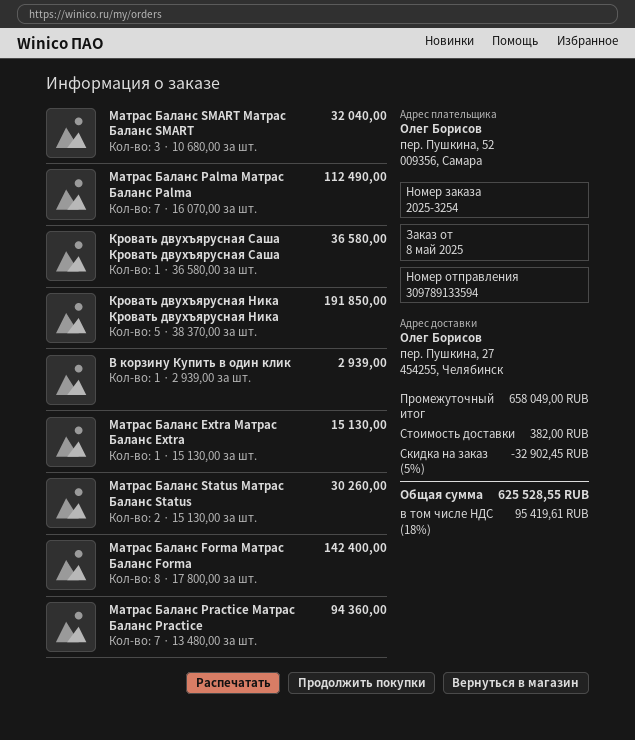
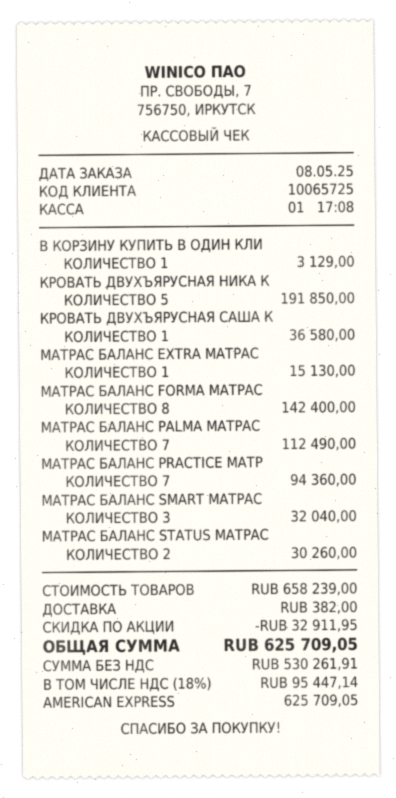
В корзину Купить в один клик: 1 for 2939.00 -> 1 for 3129.00
subtotal: 658049.00 -> 658239.00
discount: 32902.45 -> 32911.95
tax: 18% = 95419.61 -> 18% = 95447.14
total: 625528.55 -> 625709.05

